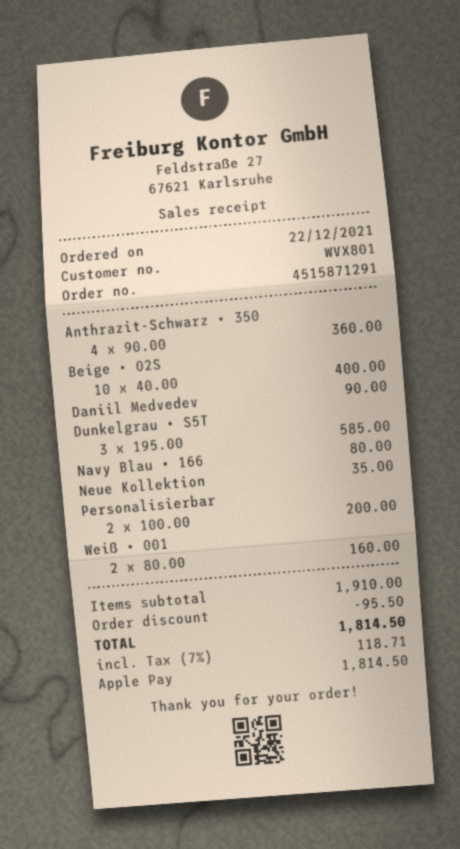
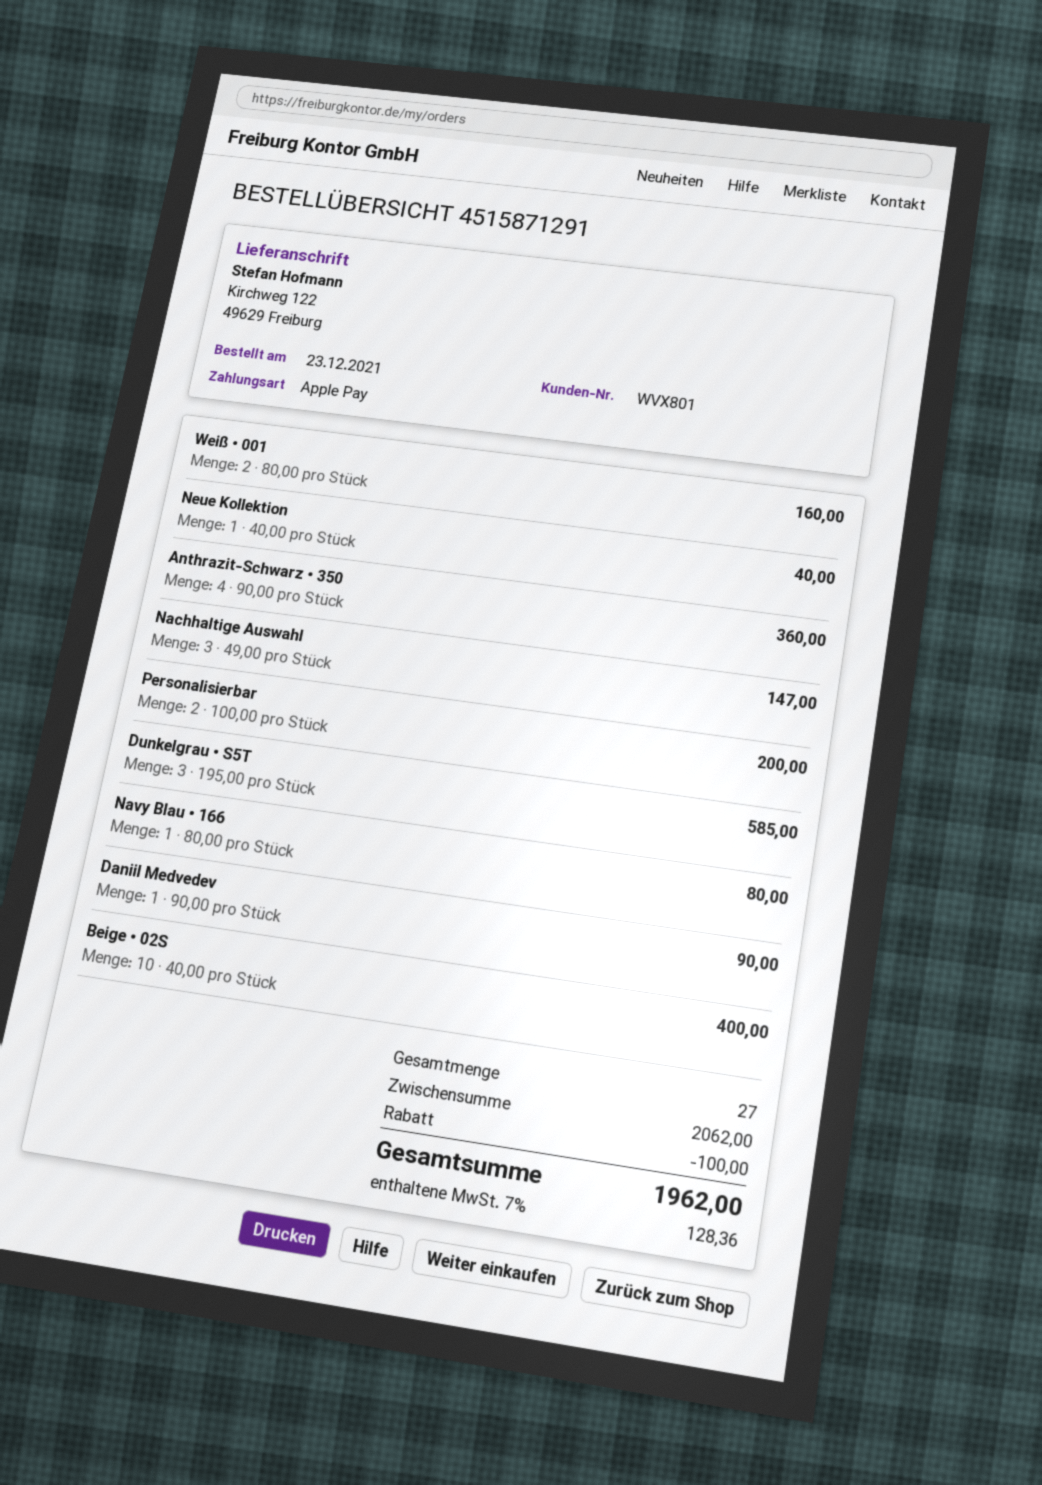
order date: 2021-12-22 -> 2021-12-23
Neue Kollektion: 1 x 35.00 = 35.00 -> 1 x 40.00 = 40.00
Nachhaltige Auswahl: none -> 3 x 49.00 = 147.00
subtotal: 1910.00 -> 2062.00
discount: 95.50 -> 100.00
tax: 7% = 118.71 -> 7% = 128.36
total: 1814.50 -> 1962.00

